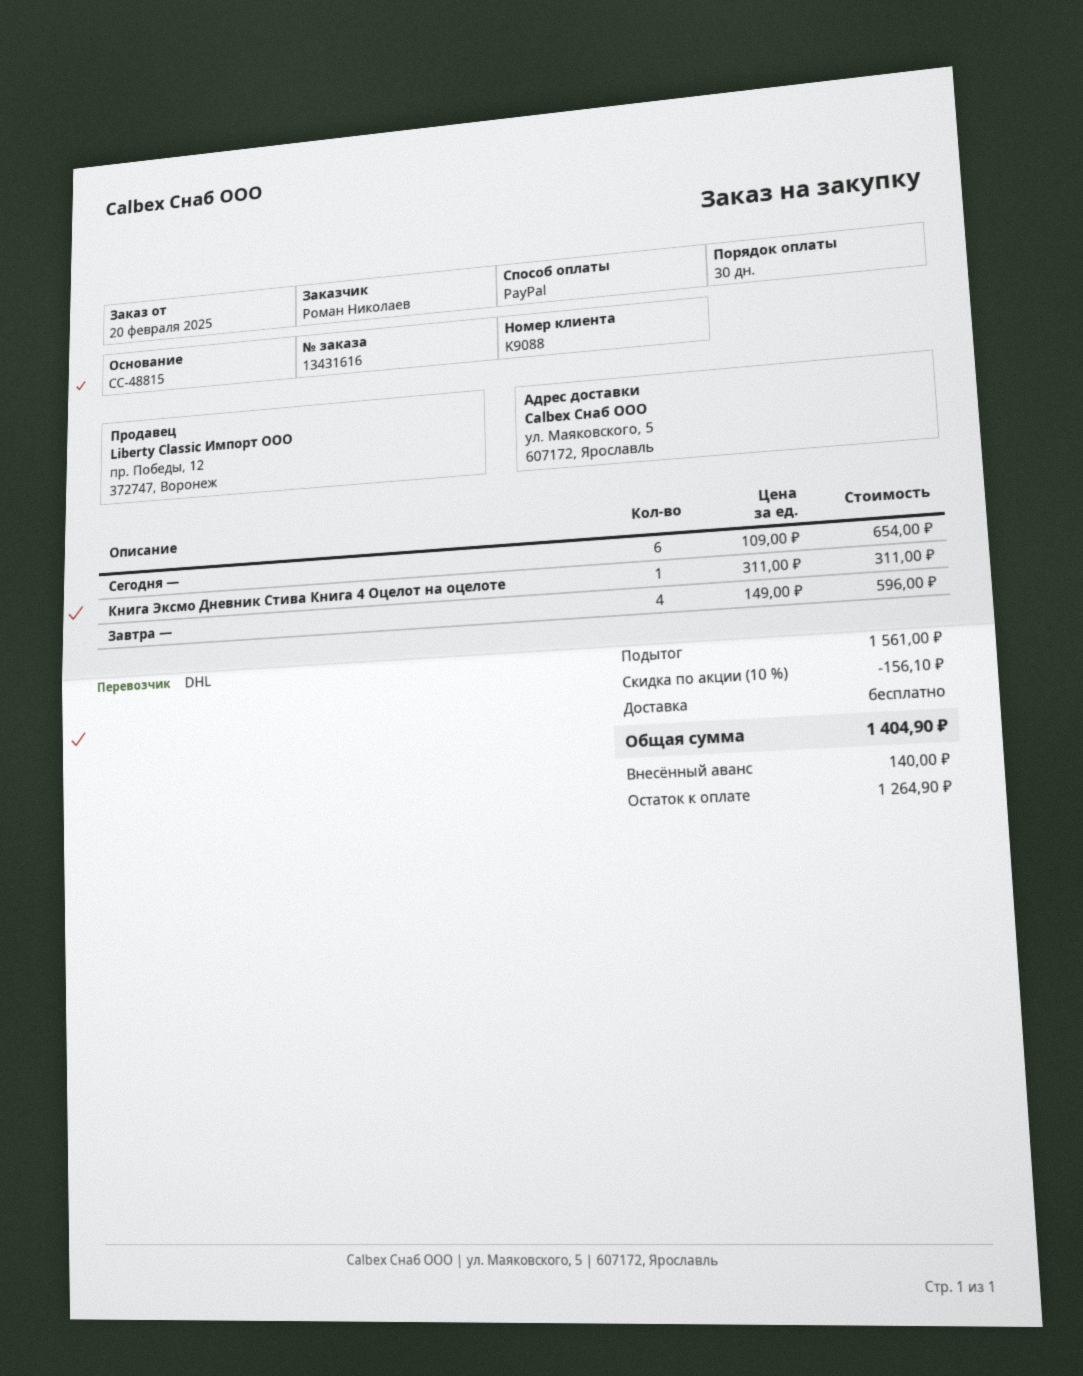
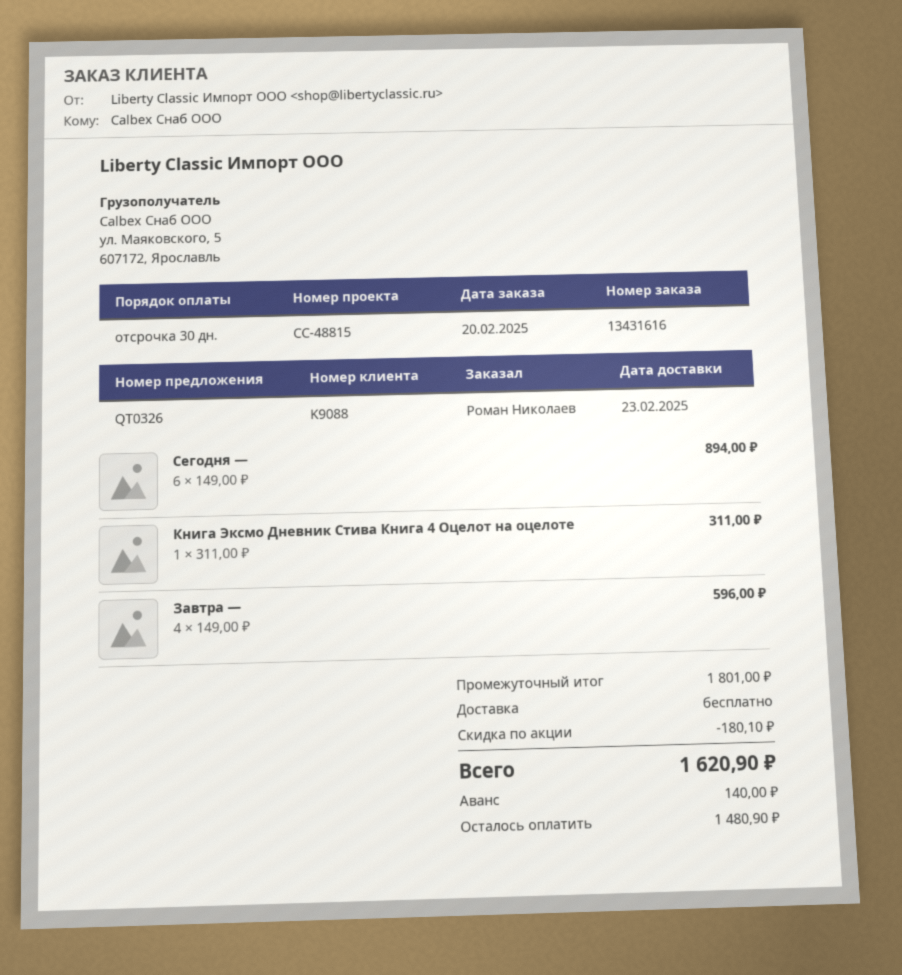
Сегодня —: 6 x 109.00 = 654.00 -> 6 x 149.00 = 894.00
subtotal: 1561.00 -> 1801.00
discount: 156.10 -> 180.10
total: 1404.90 -> 1620.90
balance: 1264.90 -> 1480.90

